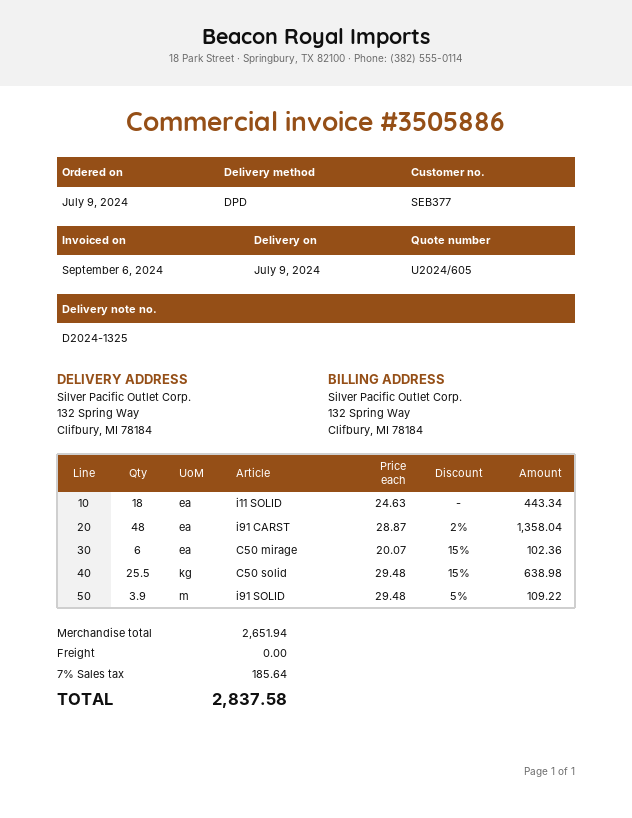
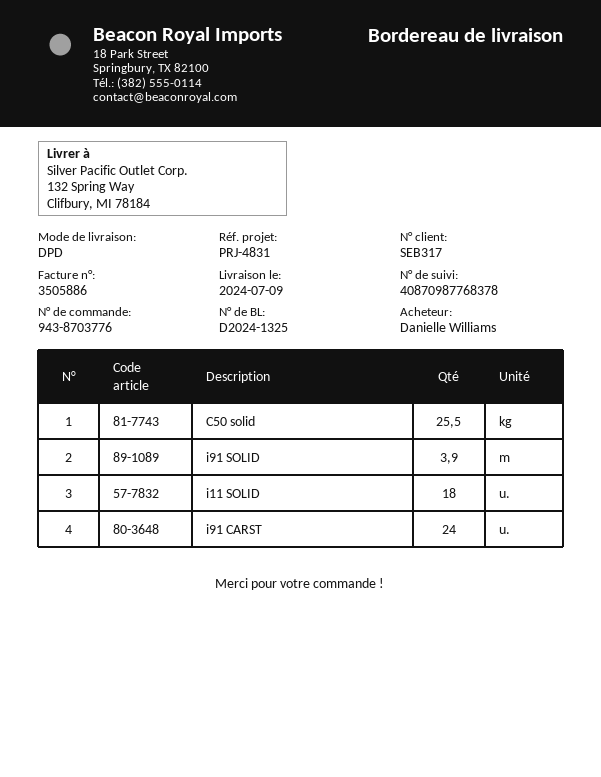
customer number: SEB377 -> SEB317
i91 CARST: 48 -> 24
C50 mirage: 6 -> none

